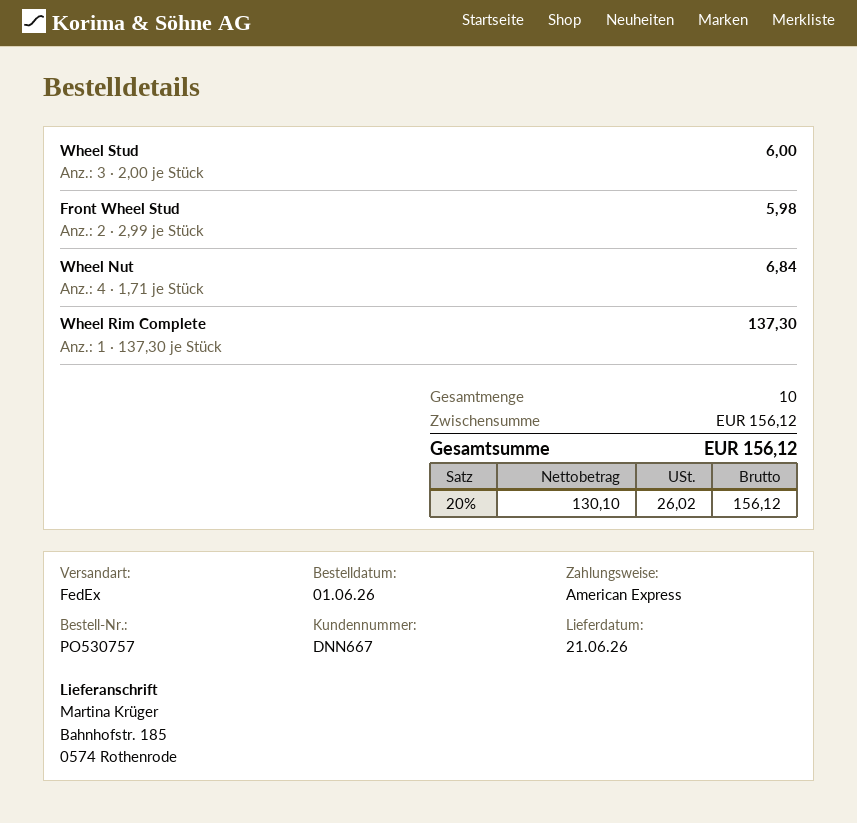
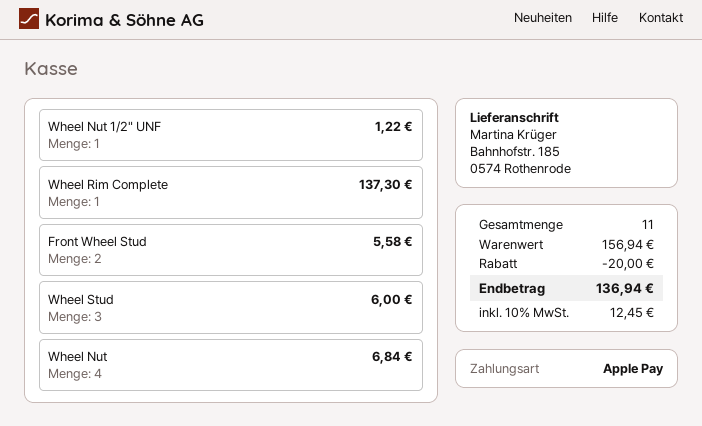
payment method: American Express -> Apple Pay
Front Wheel Stud: 2 for 5.98 -> 2 for 5.58
Wheel Nut 1/2" UNF: none -> 1 for 1.22
total quantity: 10 -> 11
subtotal: 156.12 -> 156.94
discount: none -> 20.00
tax: 20% = 26.02 -> 10% = 12.45
total: 156.12 -> 136.94

